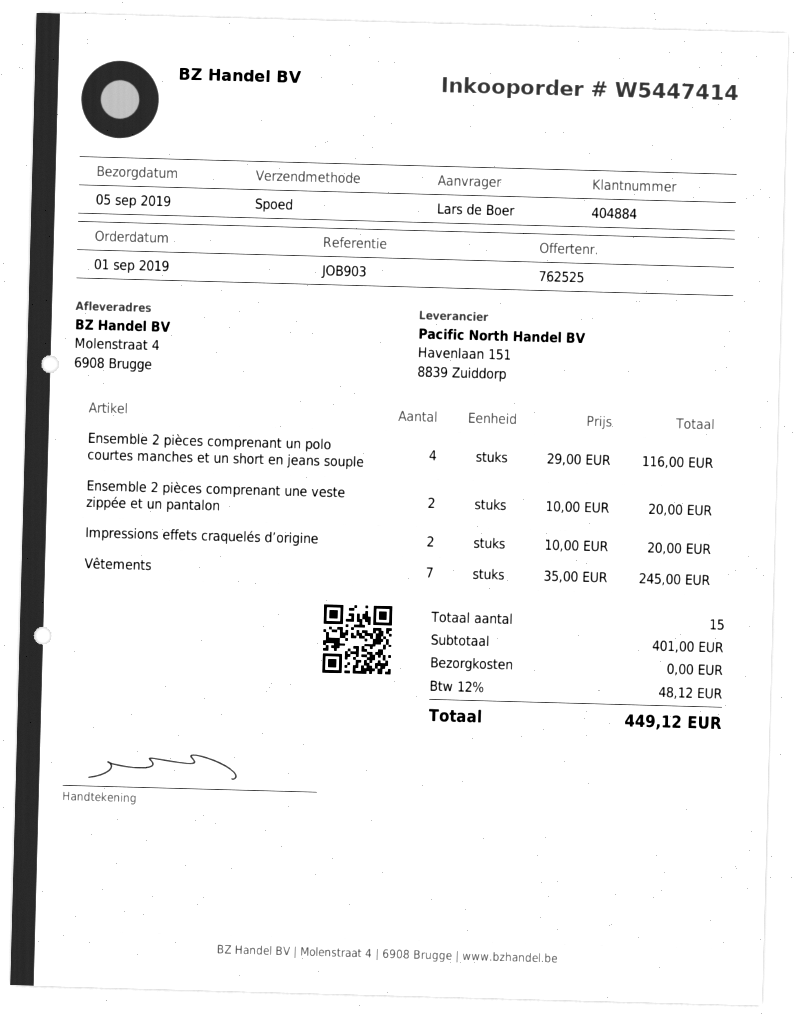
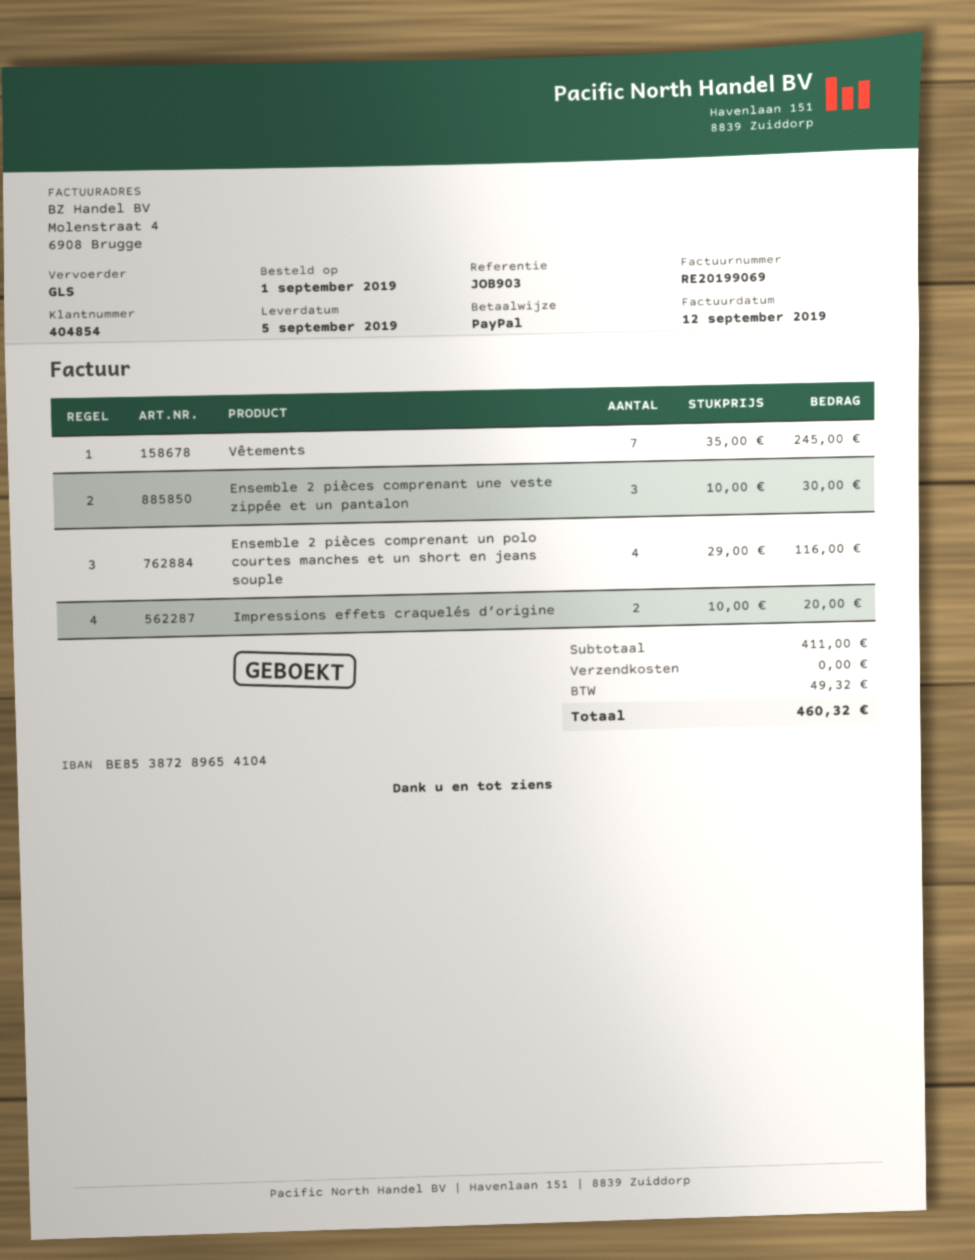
customer number: 404884 -> 404854
shipping method: express -> GLS
Ensemble 2 pièces comprenant une veste zippée et un pantalon: 2 x 10.00 = 20.00 -> 3 x 10.00 = 30.00
subtotal: 401.00 -> 411.00
tax: 48.12 -> 49.32
total: 449.12 -> 460.32

